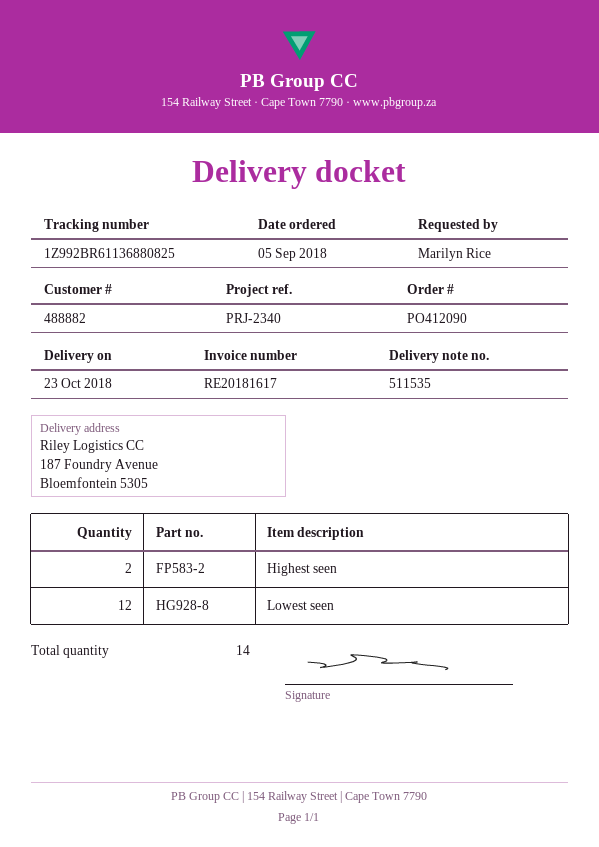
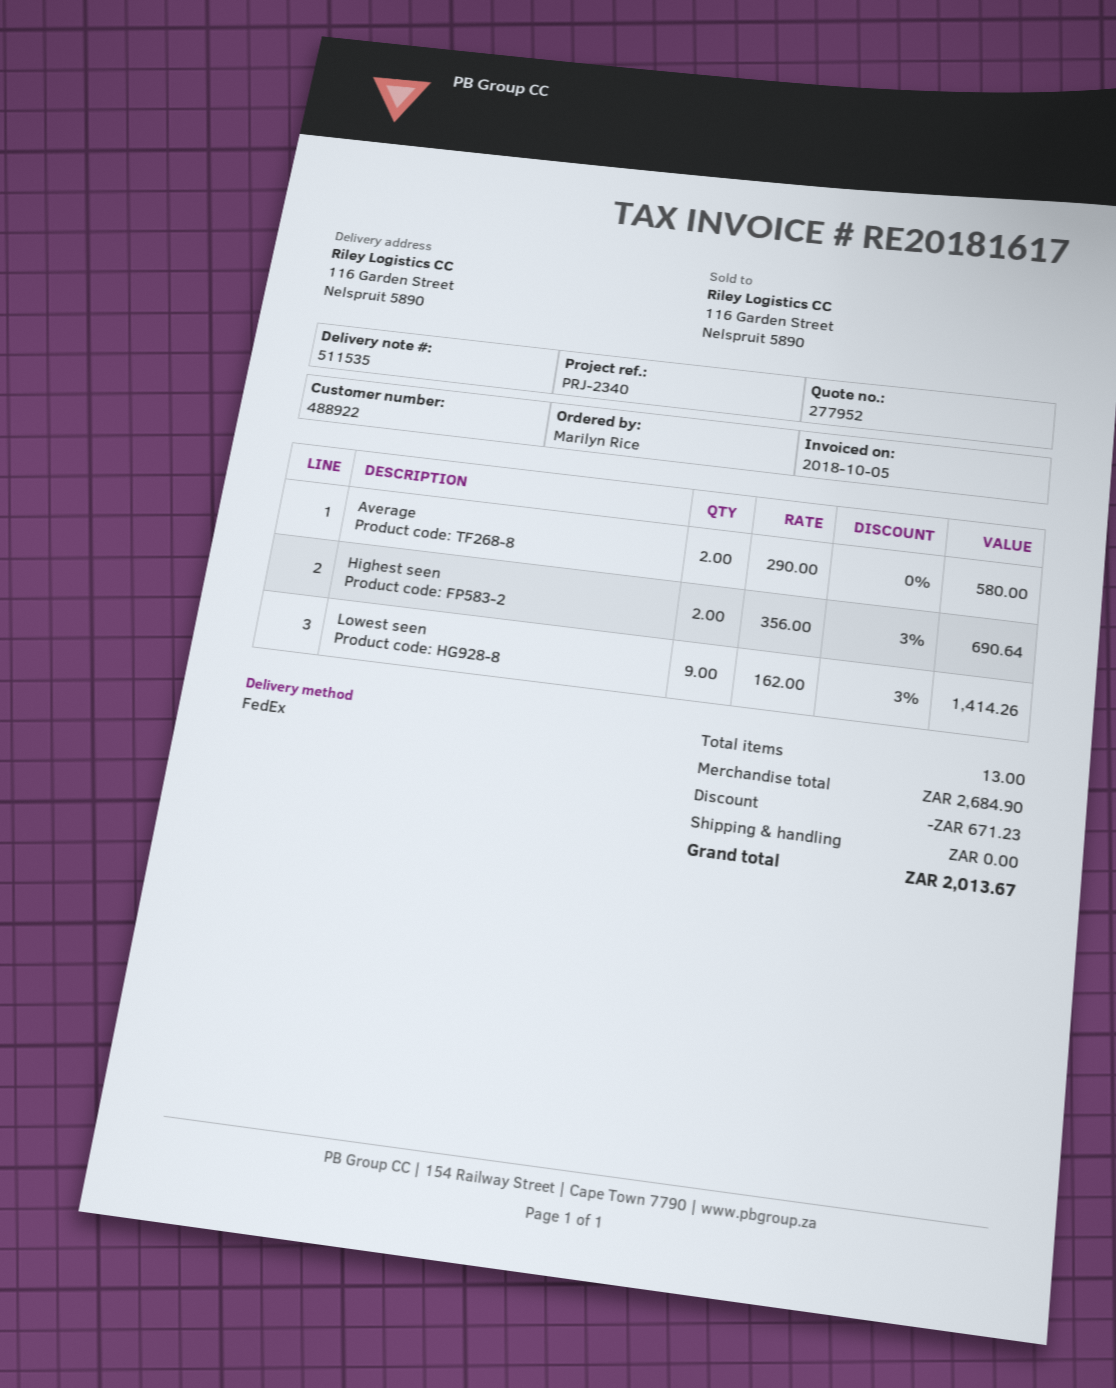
customer number: 488882 -> 488922
ship to: 187 Foundry Avenue, Bloemfontein 5305 -> 116 Garden Street, Nelspruit 5890
Lowest seen: 12 -> 9
Average: none -> 2
total quantity: 14 -> 13

